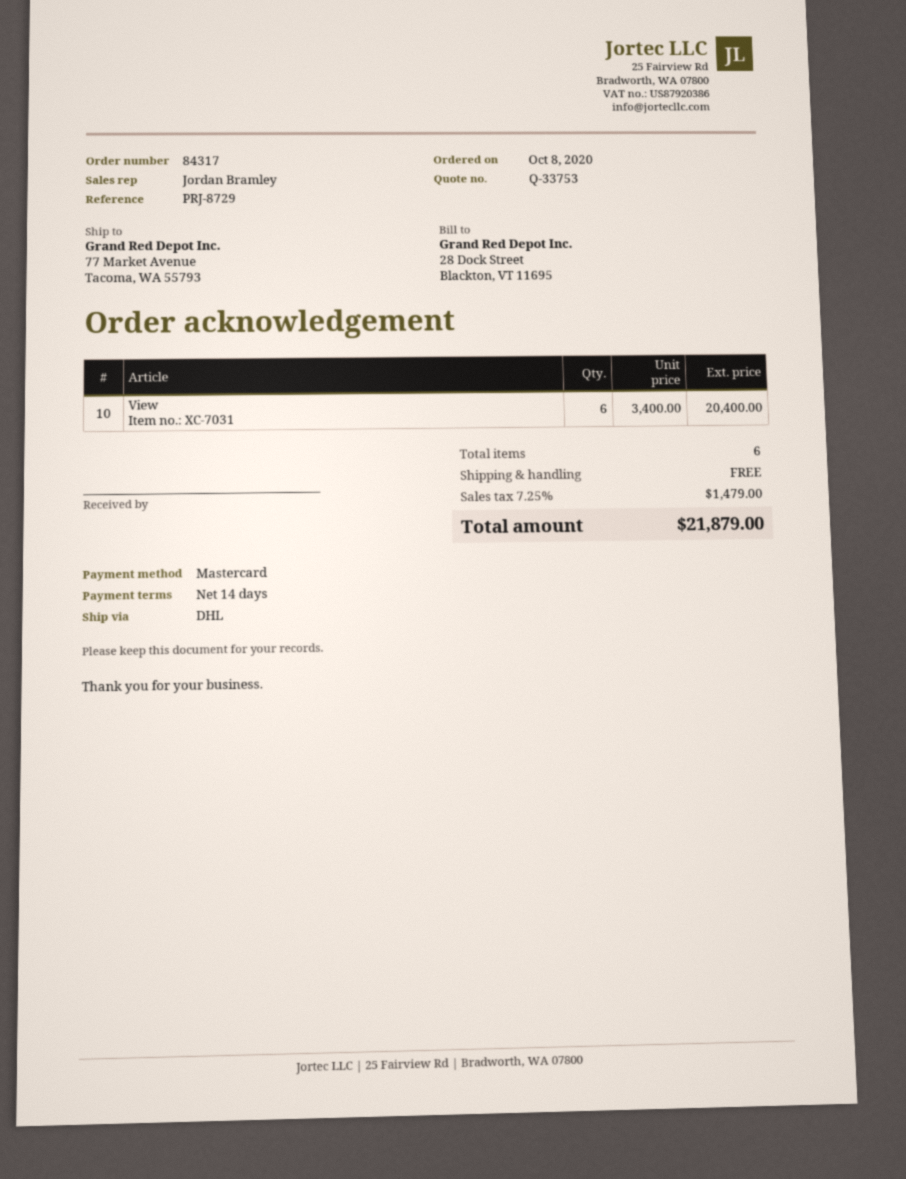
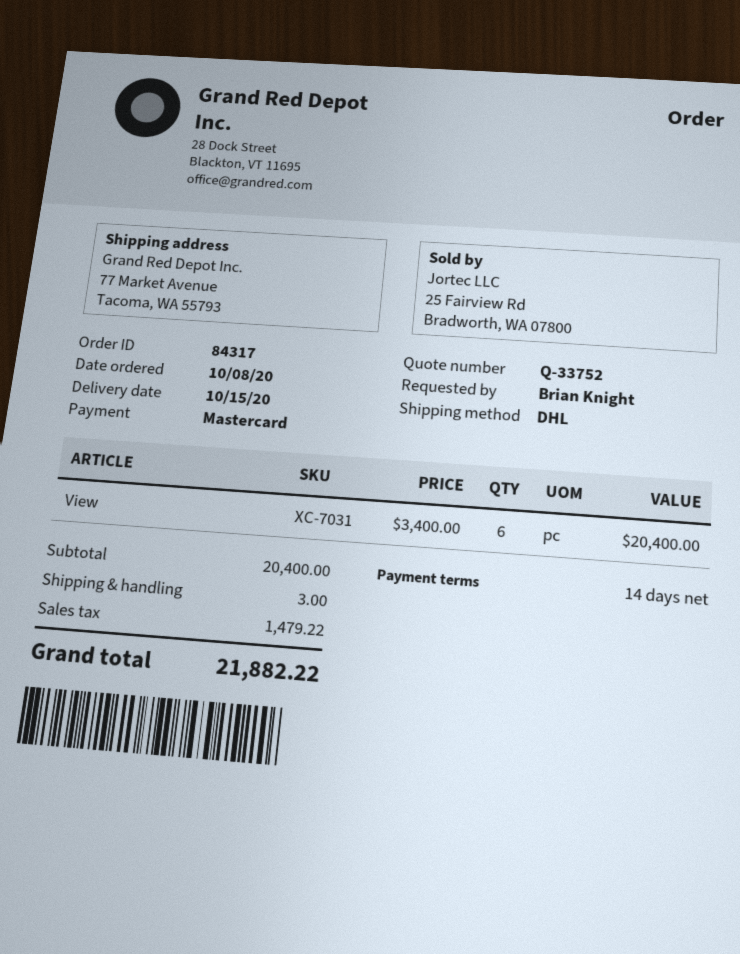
quote number: Q-33753 -> Q-33752
shipping: 0.00 -> 3.00
tax: 1479.00 -> 1479.22
total: 21879.00 -> 21882.22

